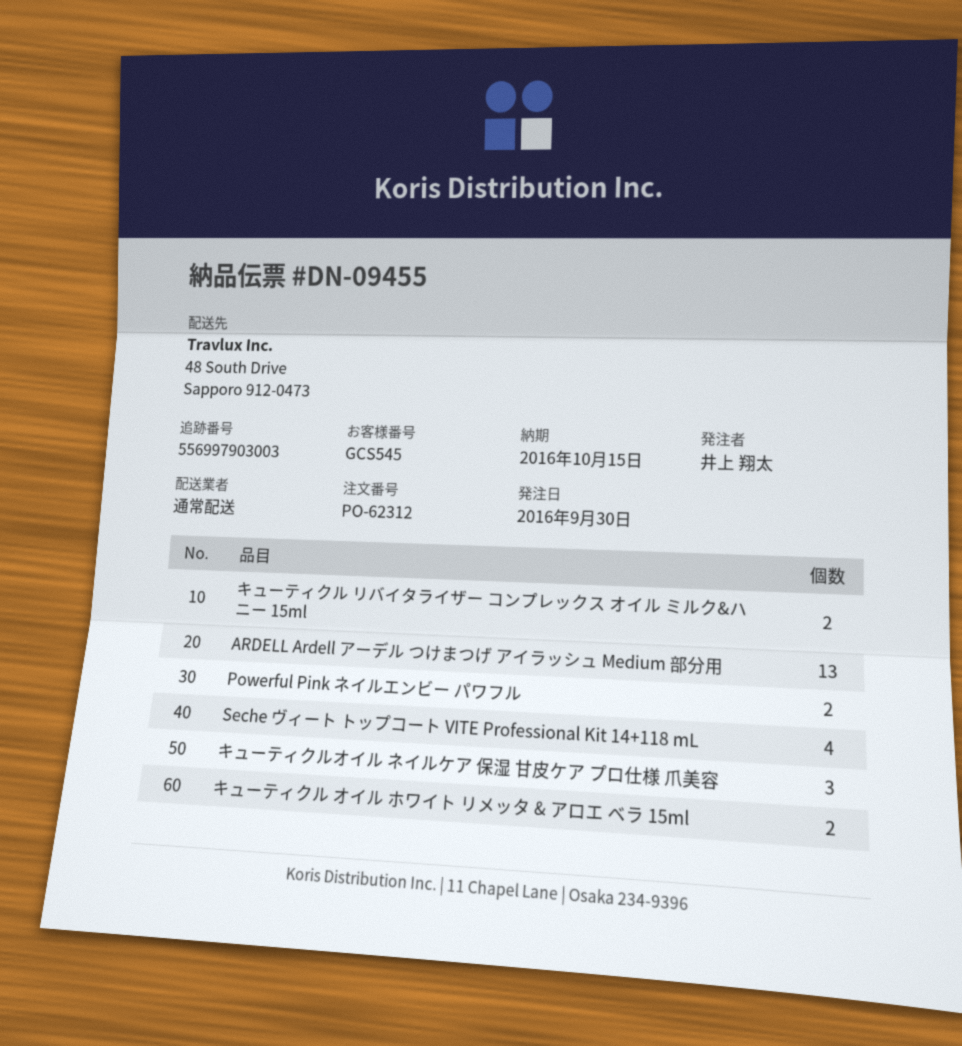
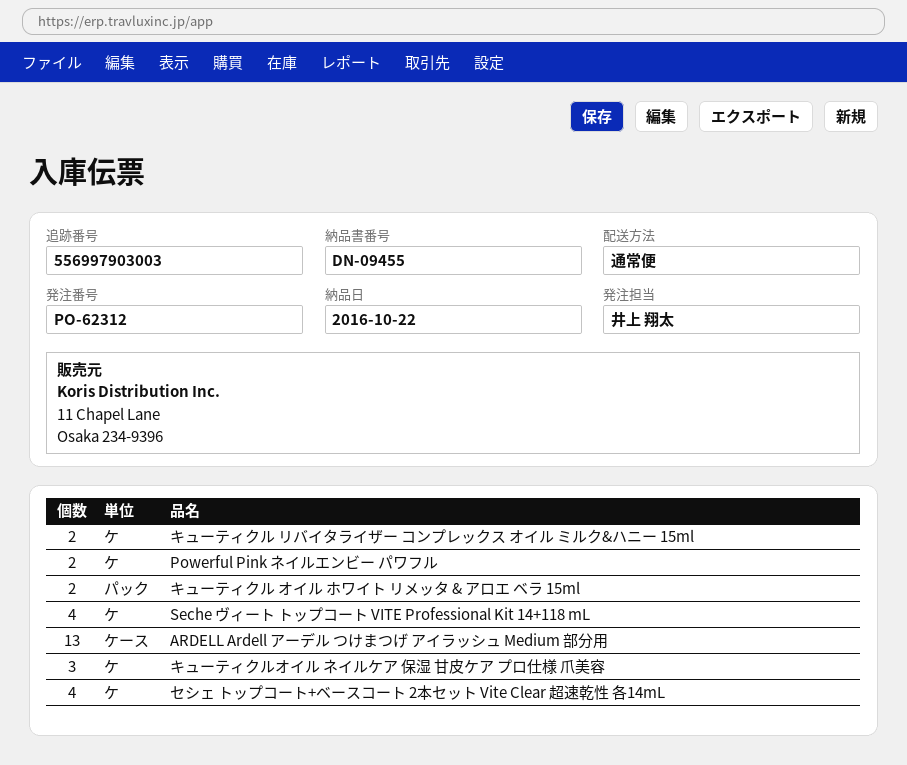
delivery date: 2016-10-15 -> 2016-10-22
セシェ トップコート+ベースコート 2本セット Vite Clear 超速乾性 各14mL: none -> 4

